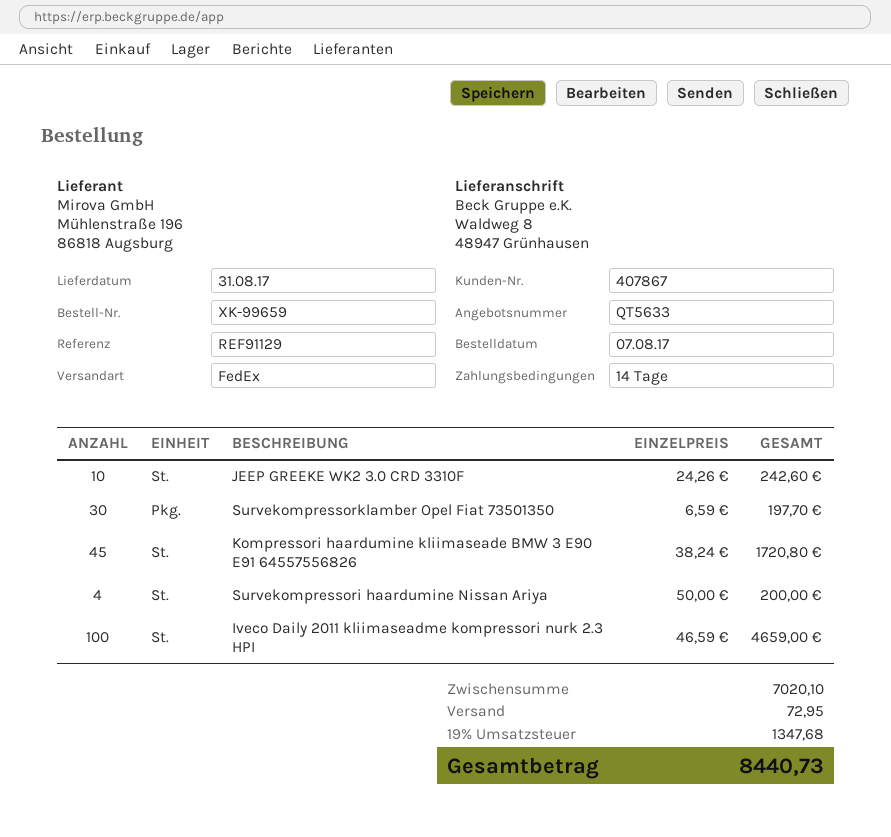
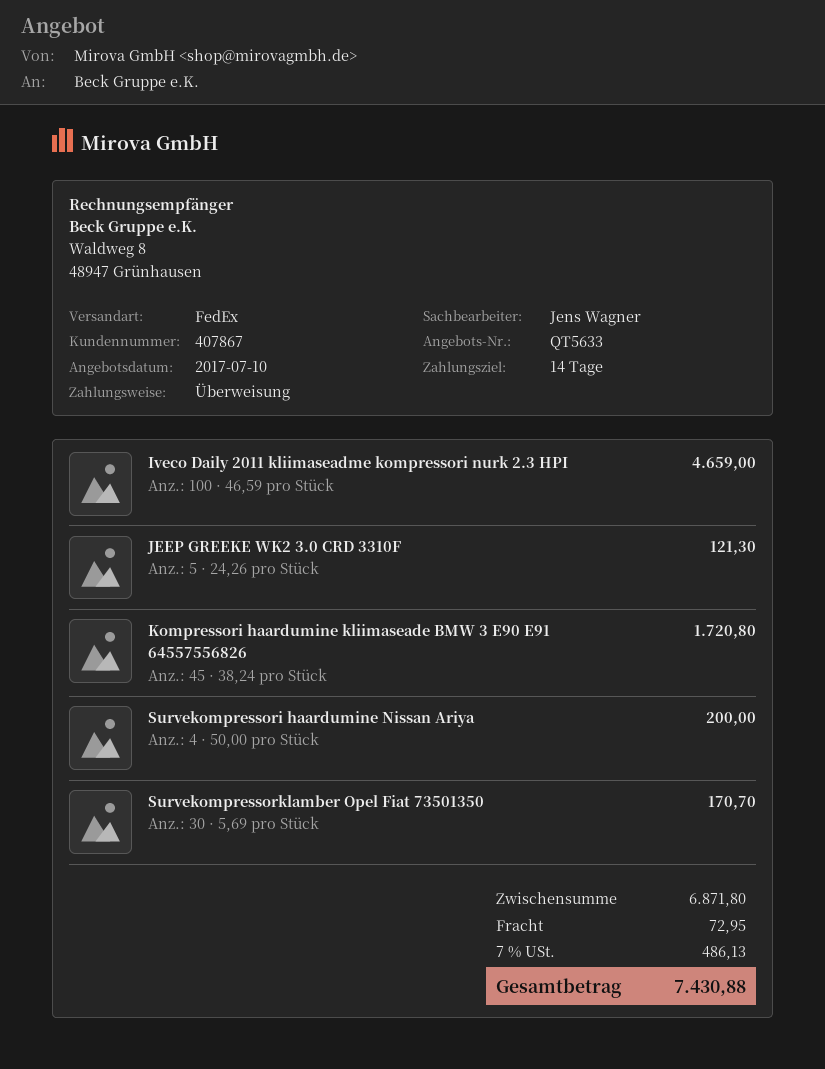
JEEP GREEKE WK2 3.0 CRD 3310F: 10 x 24.26 = 242.60 -> 5 x 24.26 = 121.30
Survekompressorklamber Opel Fiat 73501350: 30 x 6.59 = 197.70 -> 30 x 5.69 = 170.70
subtotal: 7020.10 -> 6871.80
tax: 19% = 1347.68 -> 7% = 486.13
total: 8440.73 -> 7430.88

